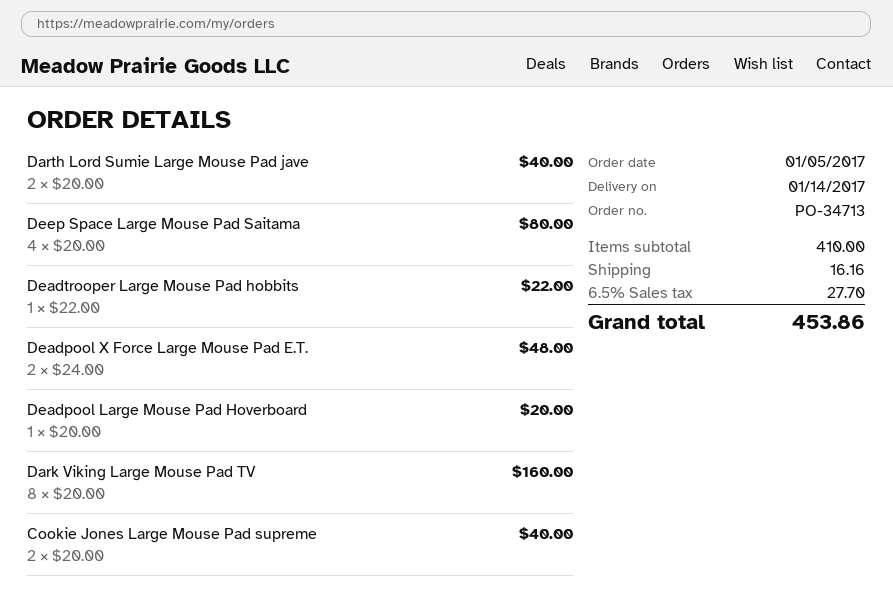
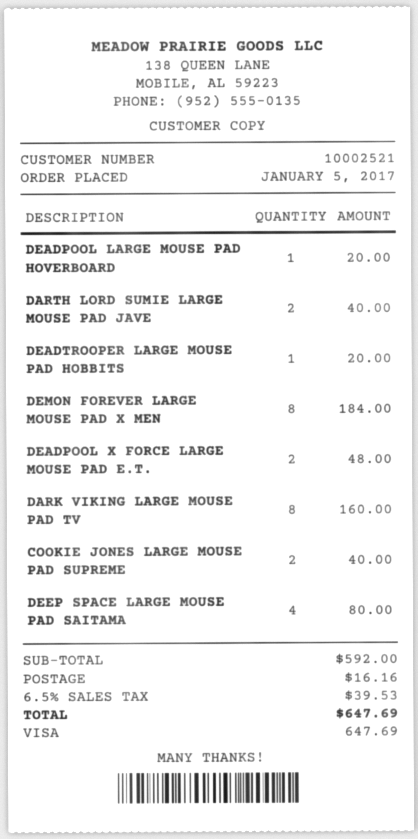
Deadtrooper Large Mouse Pad hobbits: 1 for 22.00 -> 1 for 20.00
DEMON FOREVER LARGE MOUSE PAD X MEN: none -> 8 for 184.00
subtotal: 410.00 -> 592.00
tax: 6.5% = 27.70 -> 6.5% = 39.53
total: 453.86 -> 647.69

